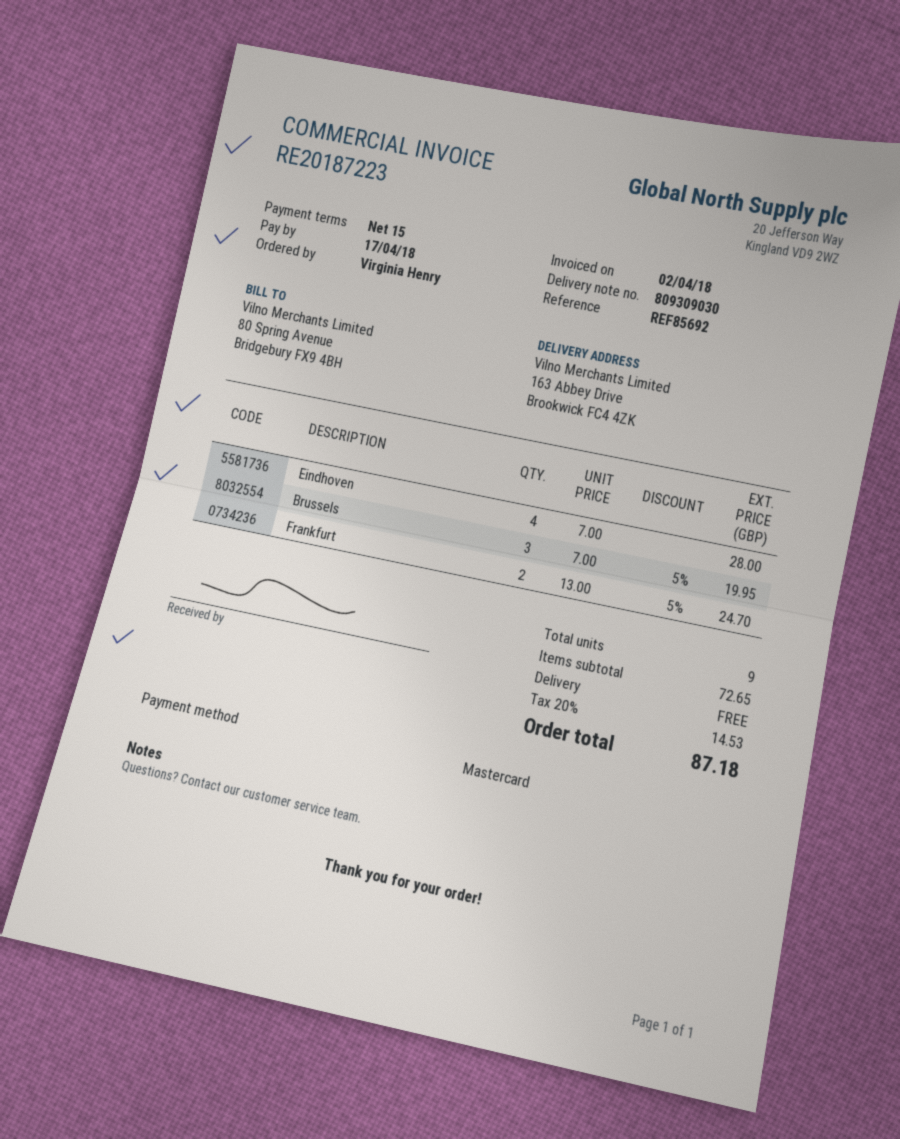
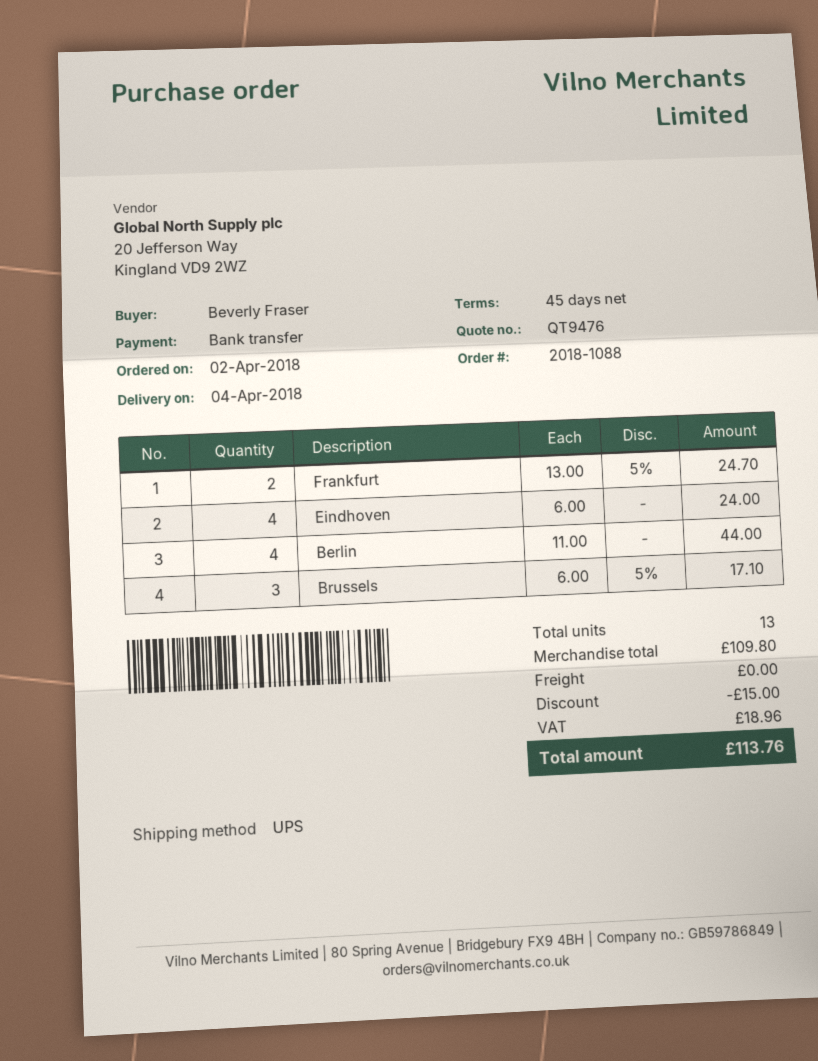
payment terms: 15 days -> 45 days
ordered by: Virginia Henry -> Beverly Fraser
payment method: Mastercard -> bank transfer
Eindhoven: 4 x 7.00 = 28.00 -> 4 x 6.00 = 24.00
Brussels: 3 x 7.00 - 5% = 19.95 -> 3 x 6.00 - 5% = 17.10
Berlin: none -> 4 x 11.00 = 44.00
total quantity: 9 -> 13
subtotal: 72.65 -> 109.80
discount: none -> 15.00
tax: 14.53 -> 18.96
total: 87.18 -> 113.76

